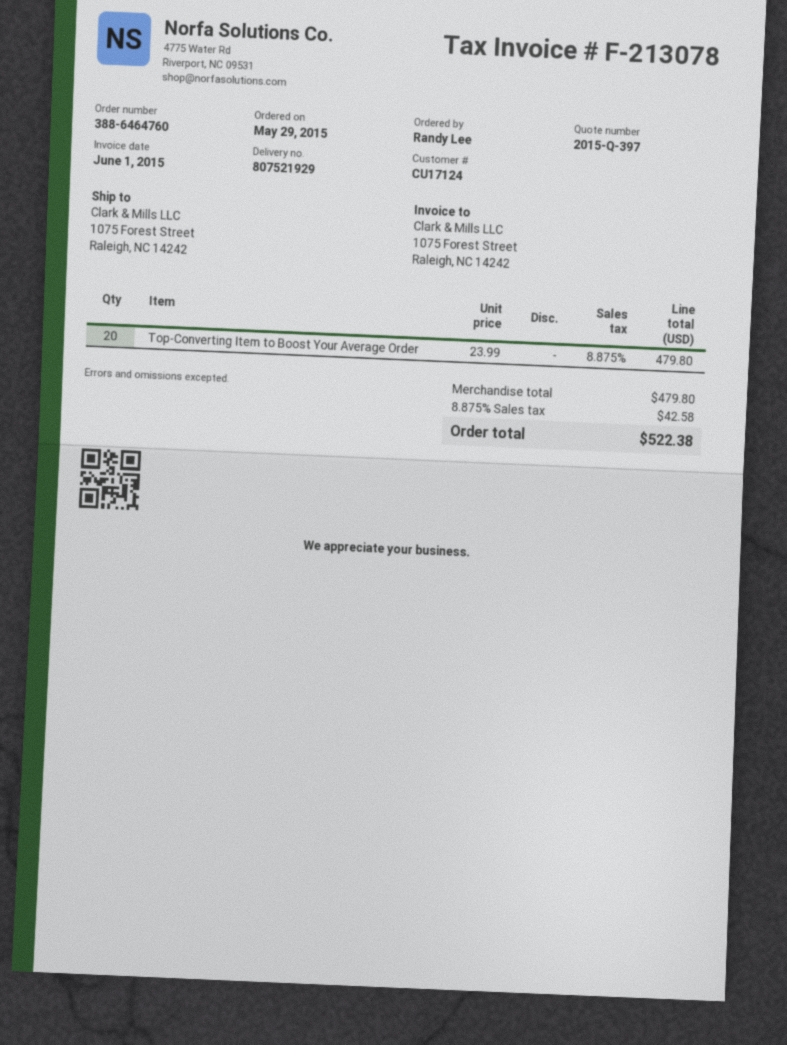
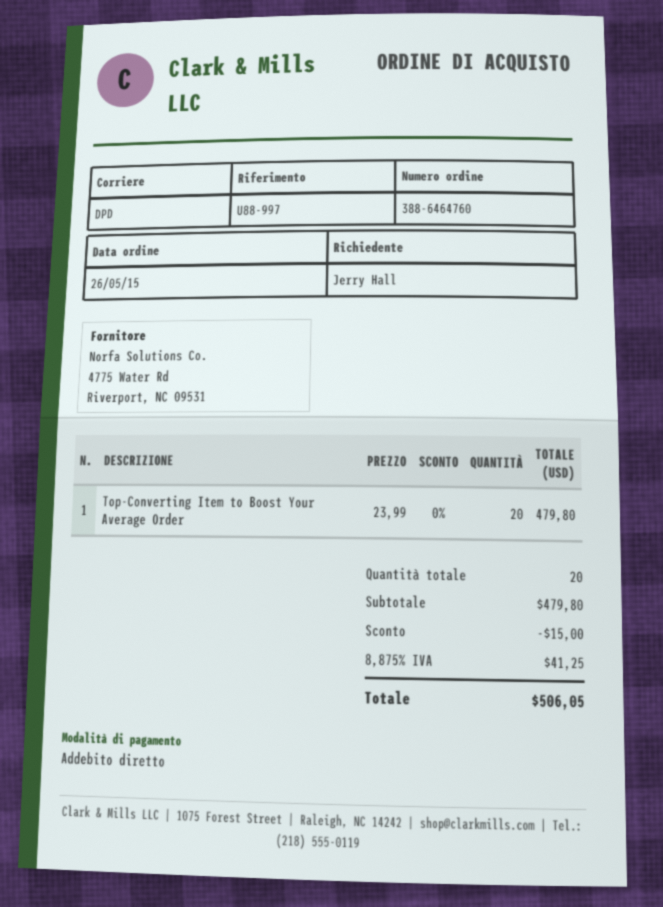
order date: 2015-05-29 -> 2015-05-26
ordered by: Randy Lee -> Jerry Hall
discount: none -> 15.00
tax: 8.875% = 42.58 -> 8.875% = 41.25
total: 522.38 -> 506.05

